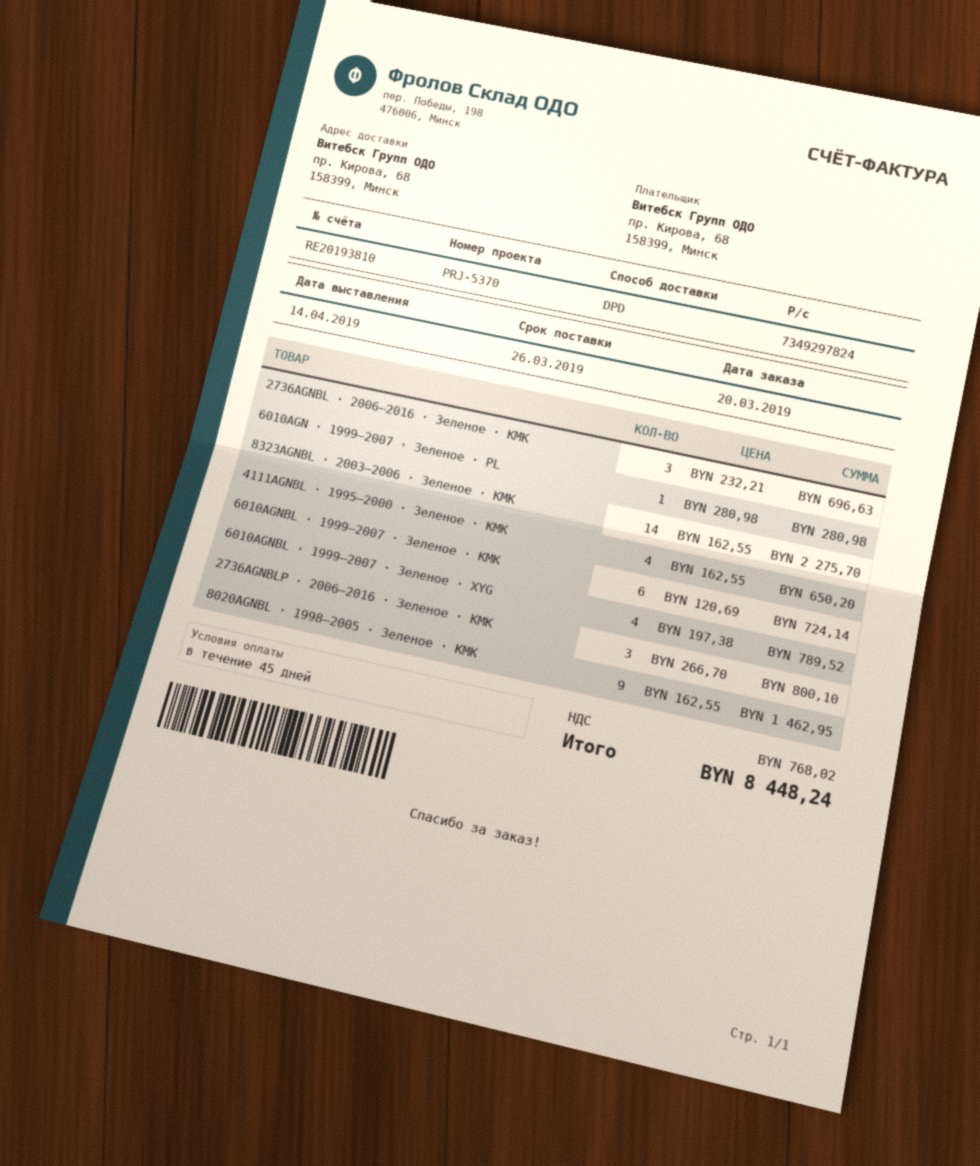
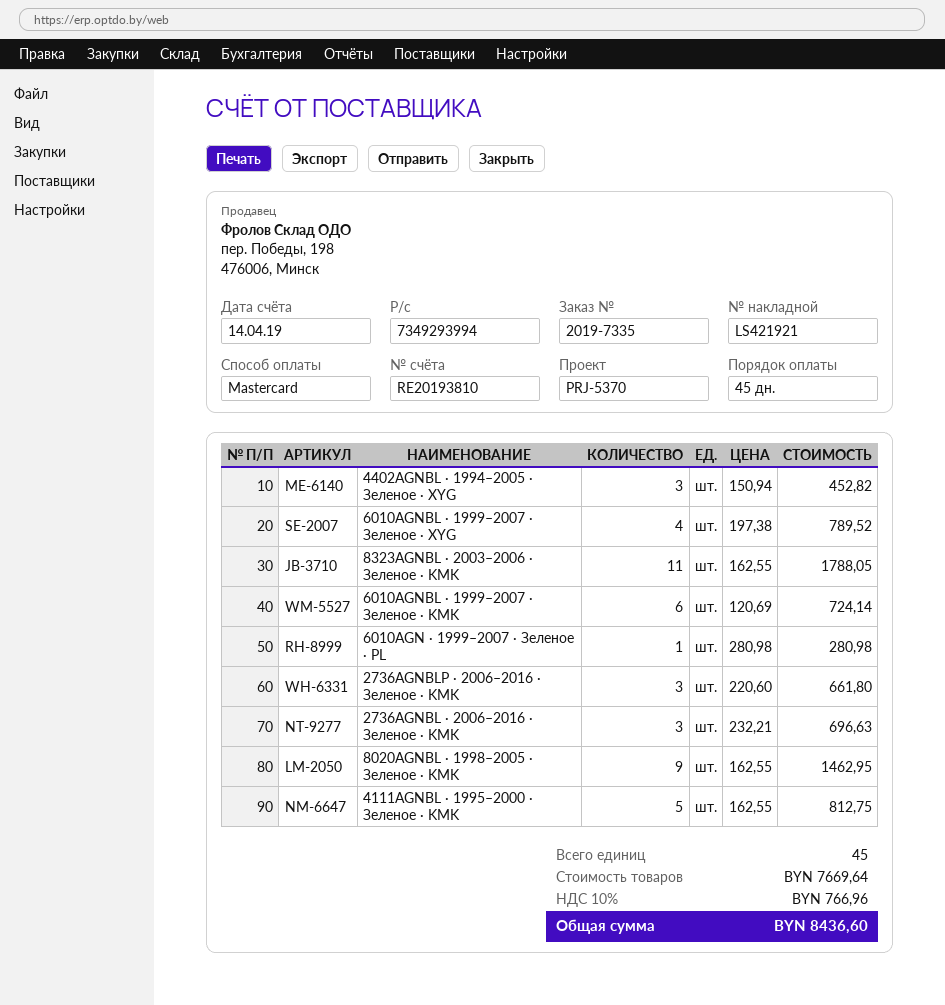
bank account: 7349297824 -> 7349293994
8323AGNBL · 2003–2006 · Зеленое · KMK: 14 x 162.55 = 2275.70 -> 11 x 162.55 = 1788.05
4111AGNBL · 1995–2000 · Зеленое · KMK: 4 x 162.55 = 650.20 -> 5 x 162.55 = 812.75
2736AGNBLP · 2006–2016 · Зеленое · KMK: 3 x 266.70 = 800.10 -> 3 x 220.60 = 661.80
4402AGNBL · 1994–2005 · Зеленое · XYG: none -> 3 x 150.94 = 452.82
tax: 768.02 -> 766.96
total: 8448.24 -> 8436.60

